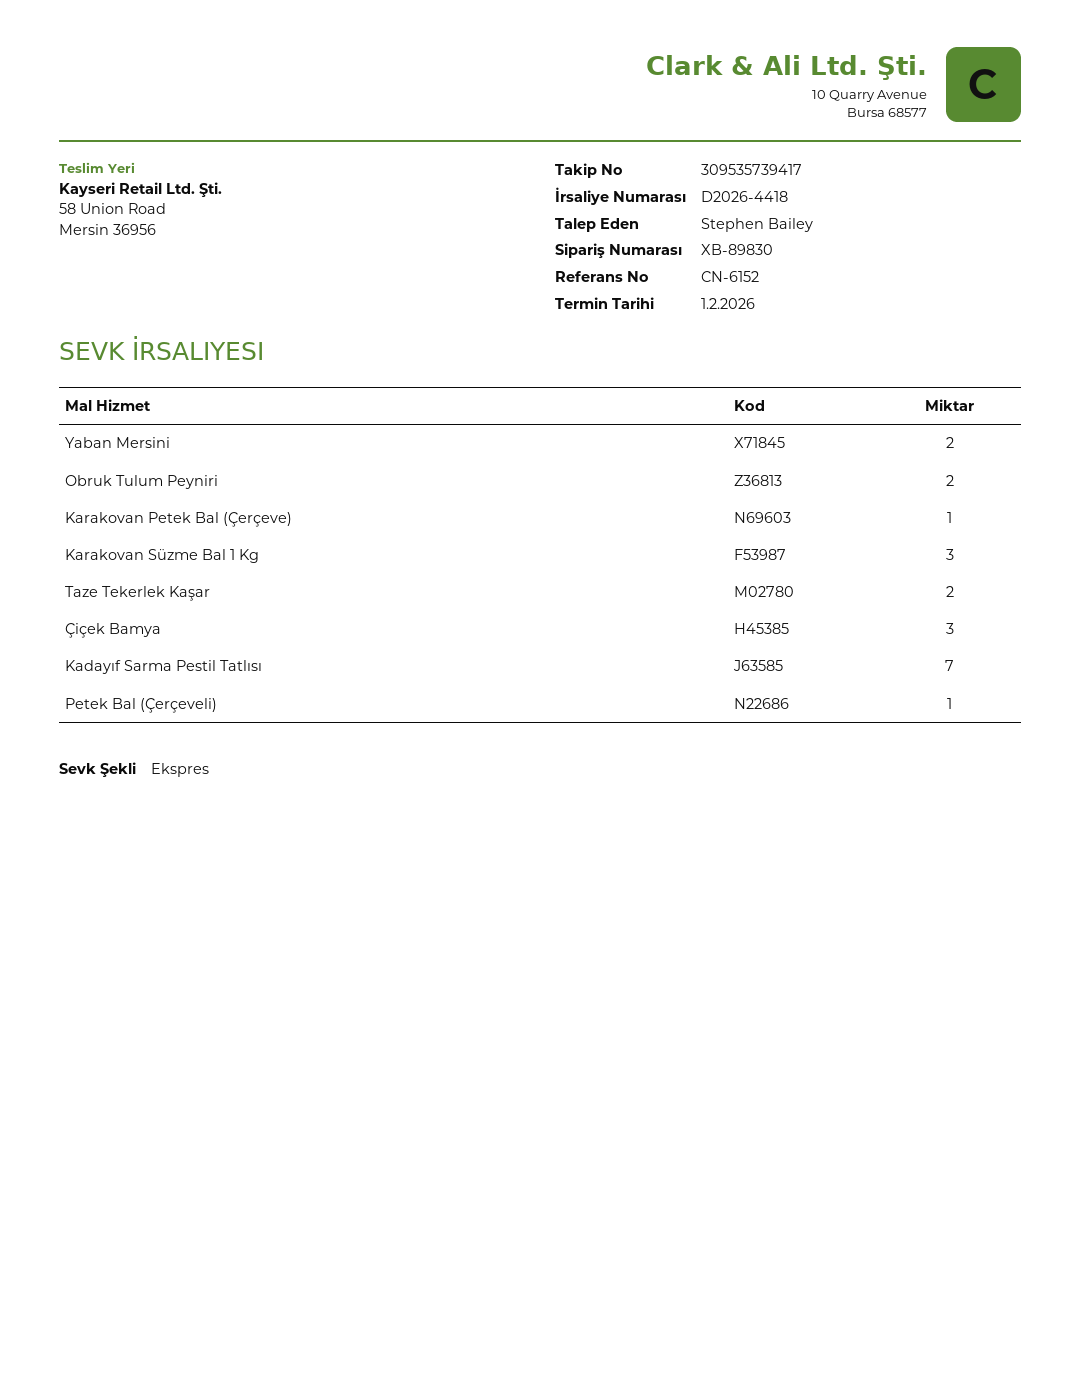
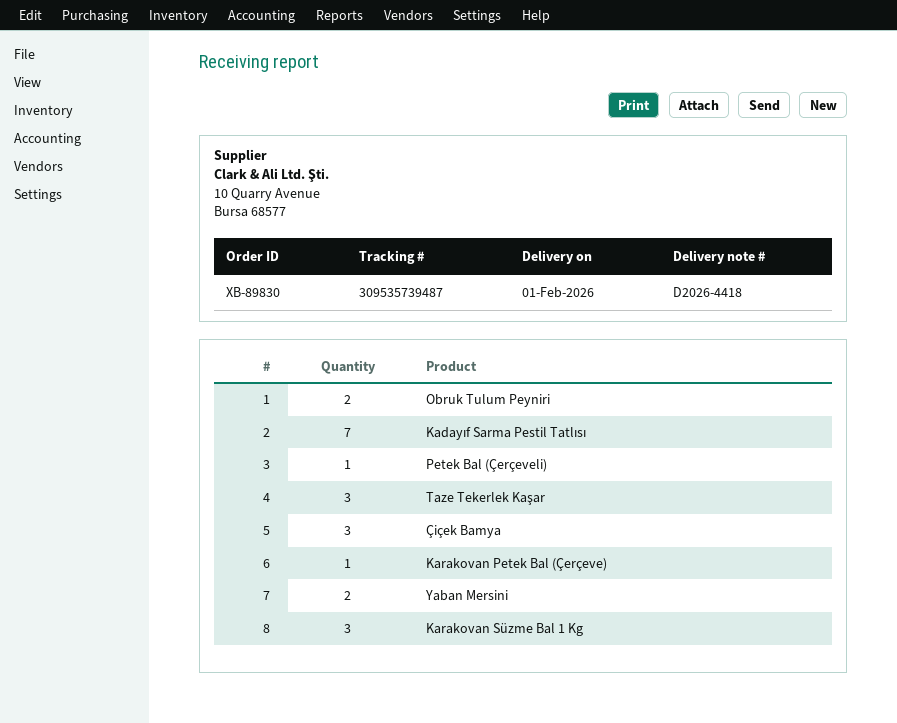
tracking number: 309535739417 -> 309535739487
Taze Tekerlek Kaşar: 2 -> 3

